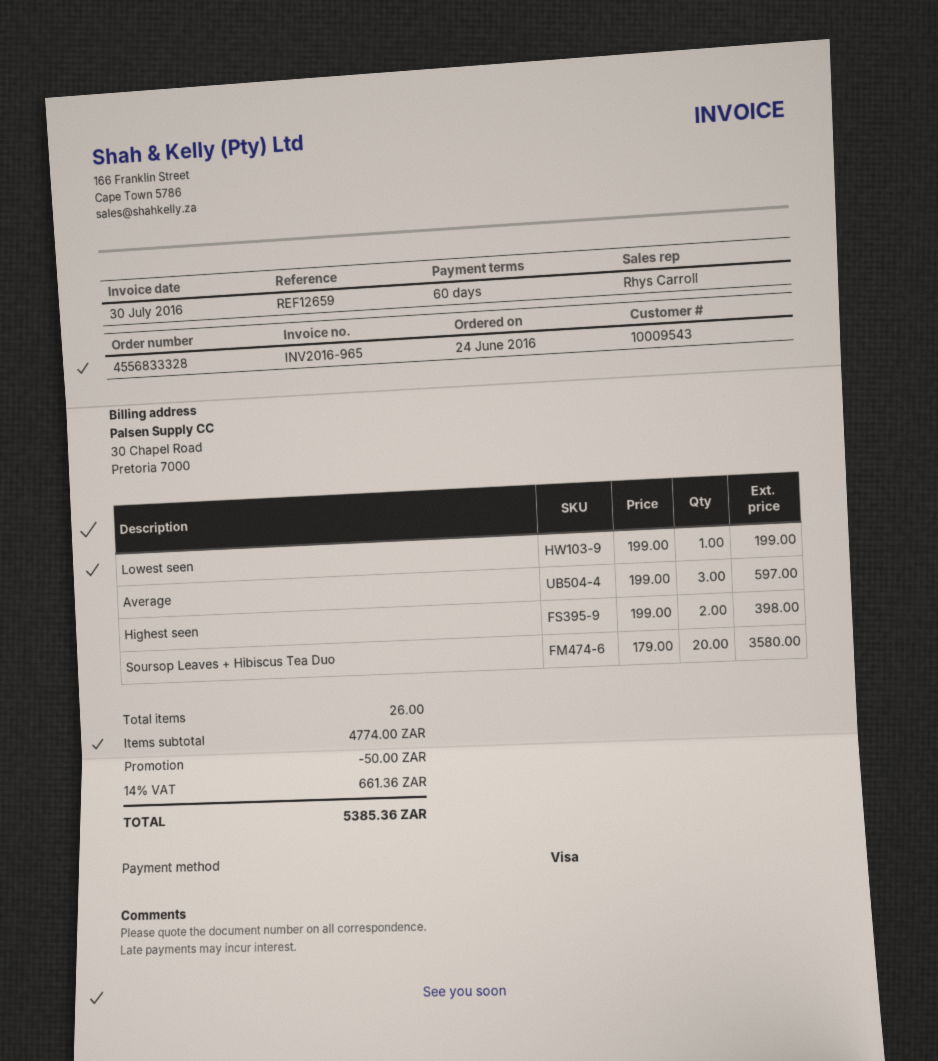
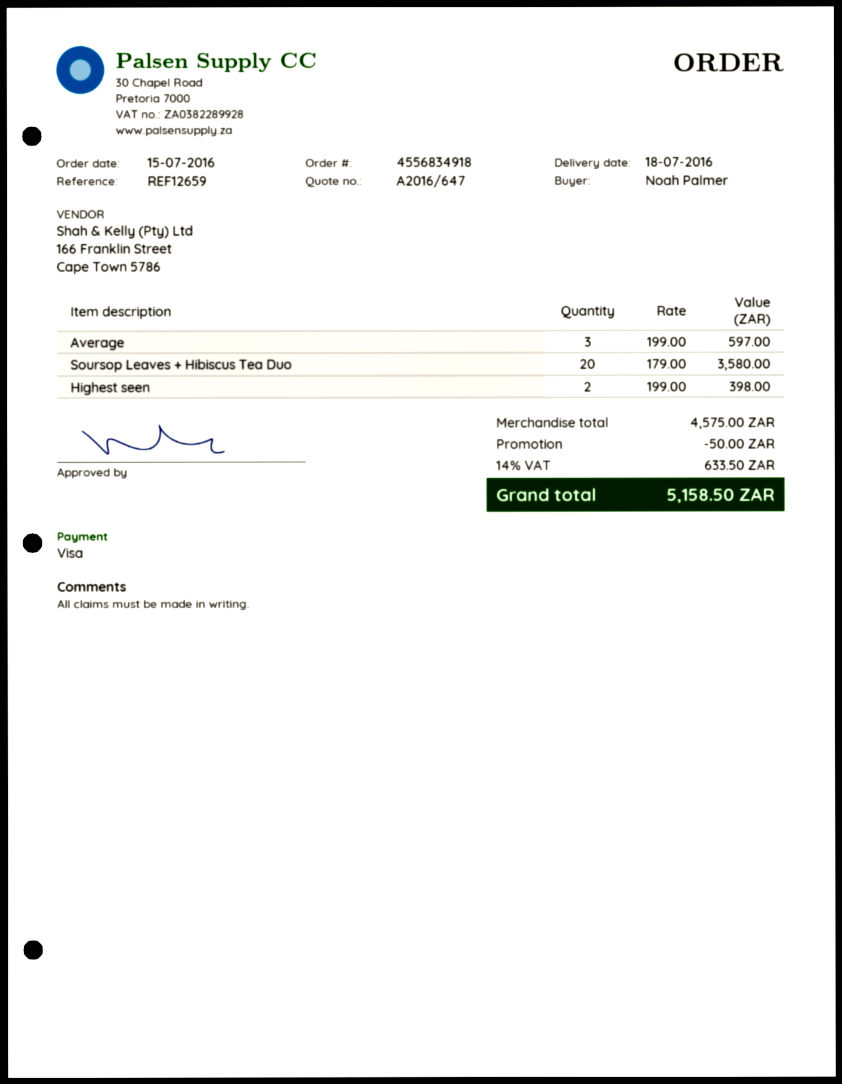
order number: 4556833328 -> 4556834918
order date: 2016-06-24 -> 2016-07-15
Lowest seen: 1 x 199.00 = 199.00 -> none
subtotal: 4774.00 -> 4575.00
tax: 14% = 661.36 -> 14% = 633.50
total: 5385.36 -> 5158.50

